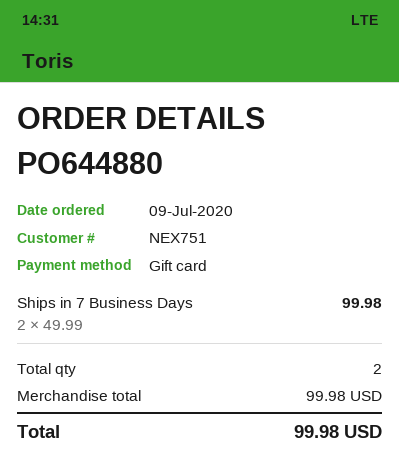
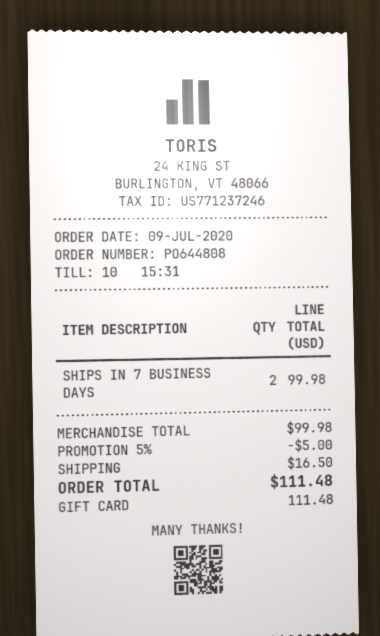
order number: PO644880 -> PO644808
discount: none -> 5% = 5.00
shipping: none -> 16.50
total: 99.98 -> 111.48

